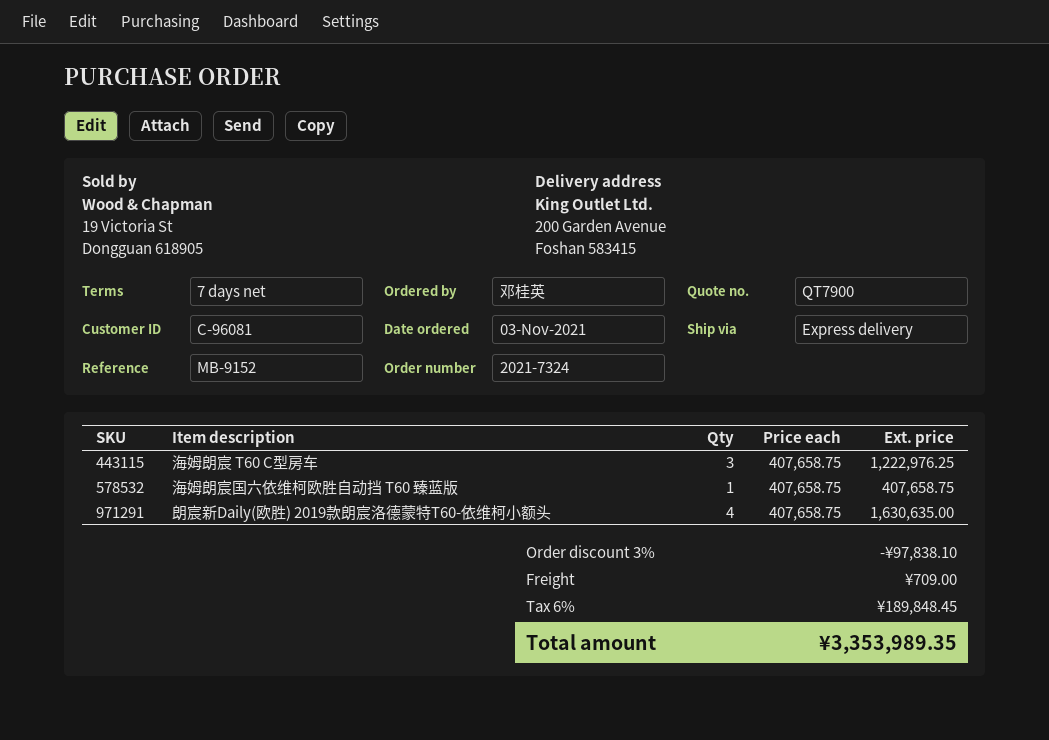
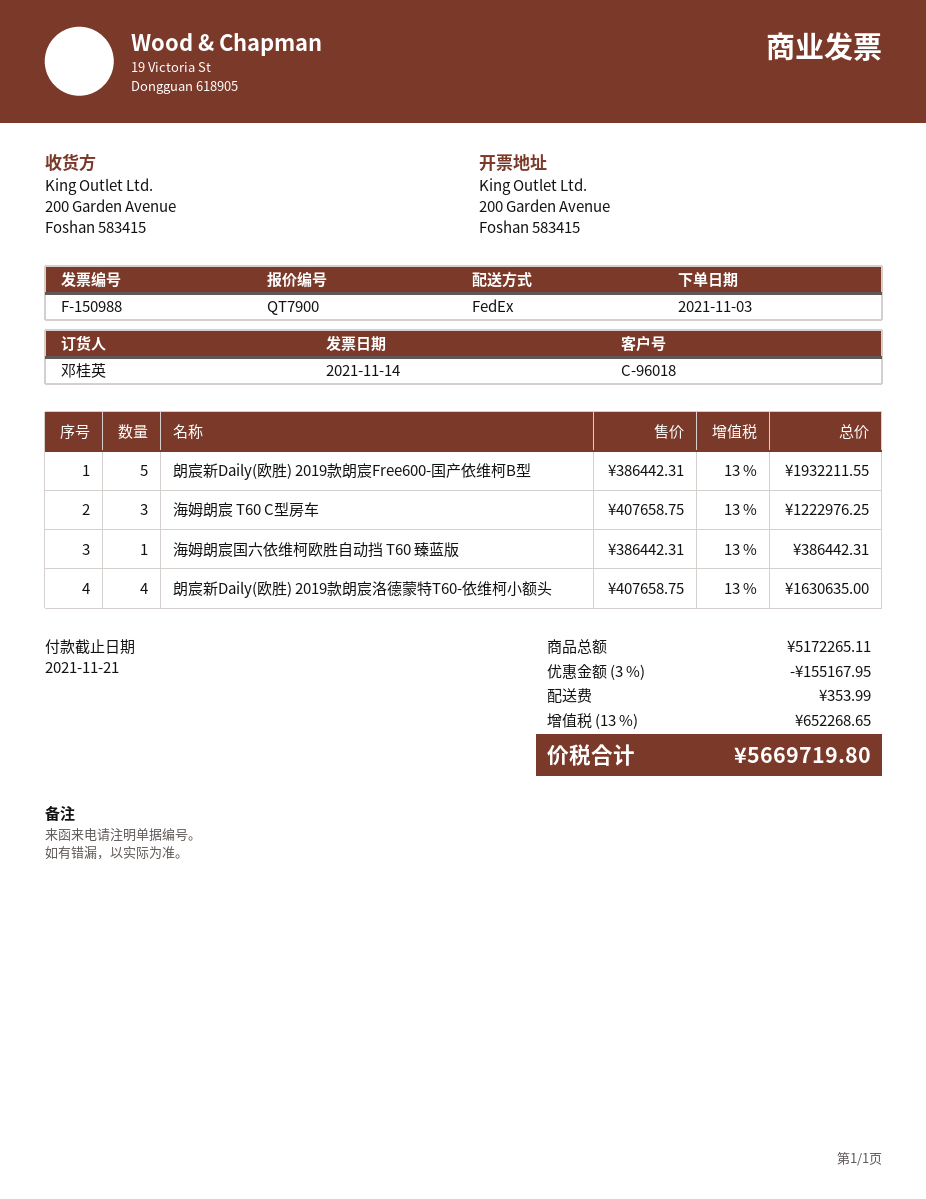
customer number: C-96081 -> C-96018
shipping method: express -> FedEx
海姆朗宸国六依维柯欧胜自动挡 T60 臻蓝版: 1 x 407658.75 = 407658.75 -> 1 x 386442.31 = 386442.31
朗宸新Daily(欧胜) 2019款朗宸Free600-国产依维柯B型: none -> 5 x 386442.31 = 1932211.55
discount: 3% = 97838.10 -> 3% = 155167.95
shipping: 709.00 -> 353.99
tax: 6% = 189848.45 -> 13% = 652268.65
total: 3353989.35 -> 5669719.80

